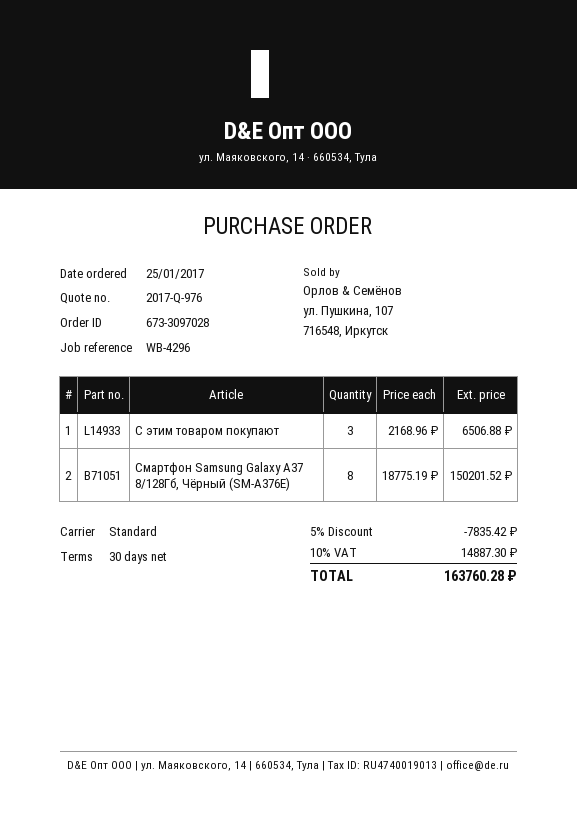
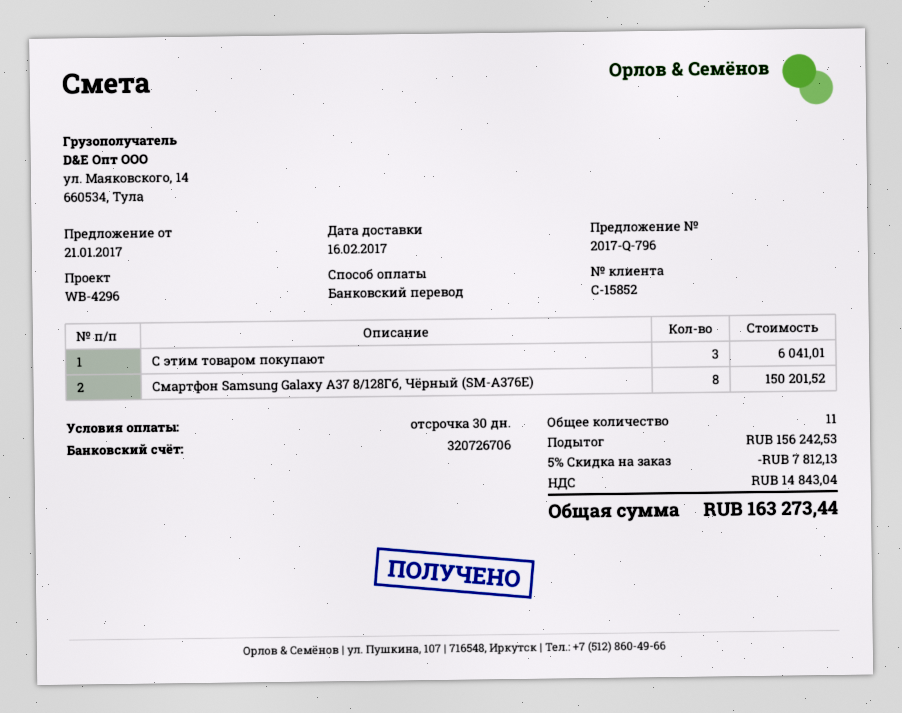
quote number: 2017-Q-976 -> 2017-Q-796
С этим товаром покупают: 3 for 6506.88 -> 3 for 6041.01
discount: 5% = 7835.42 -> 5% = 7812.13
tax: 14887.30 -> 14843.04
total: 163760.28 -> 163273.44

